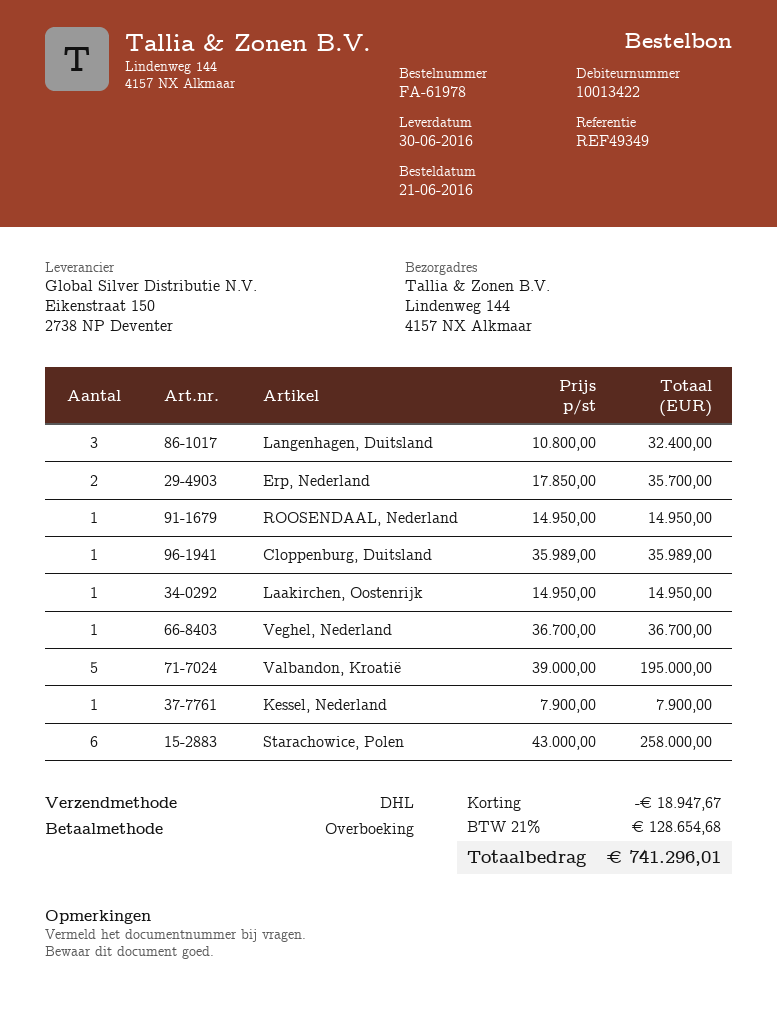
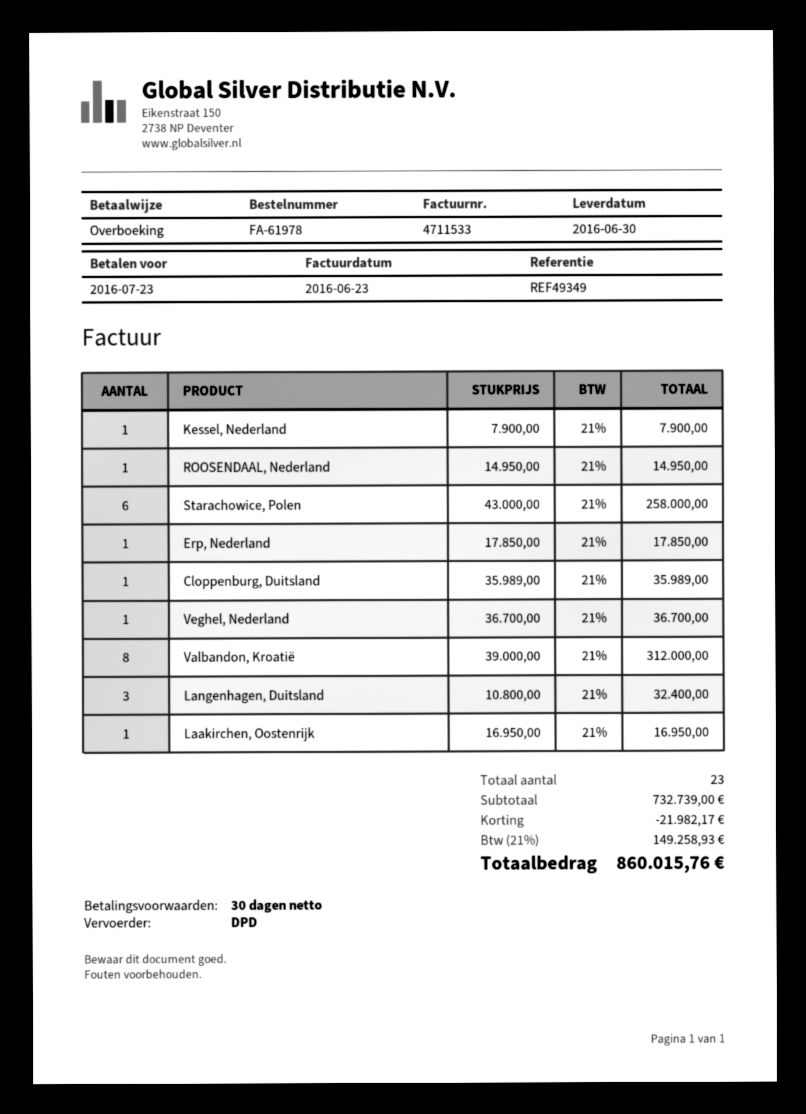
shipping method: DHL -> DPD
Erp, Nederland: 2 x 17850.00 = 35700.00 -> 1 x 17850.00 = 17850.00
Laakirchen, Oostenrijk: 1 x 14950.00 = 14950.00 -> 1 x 16950.00 = 16950.00
Valbandon, Kroatië: 5 x 39000.00 = 195000.00 -> 8 x 39000.00 = 312000.00
discount: 18947.67 -> 21982.17
tax: 21% = 128654.68 -> 21% = 149258.93
total: 741296.01 -> 860015.76

